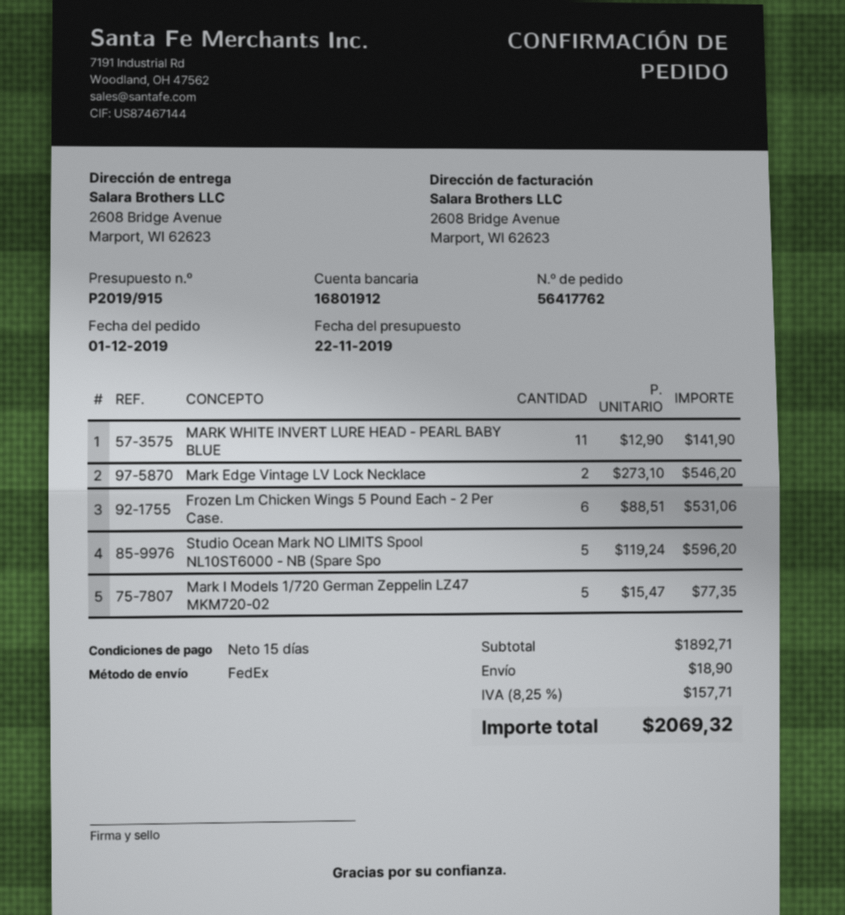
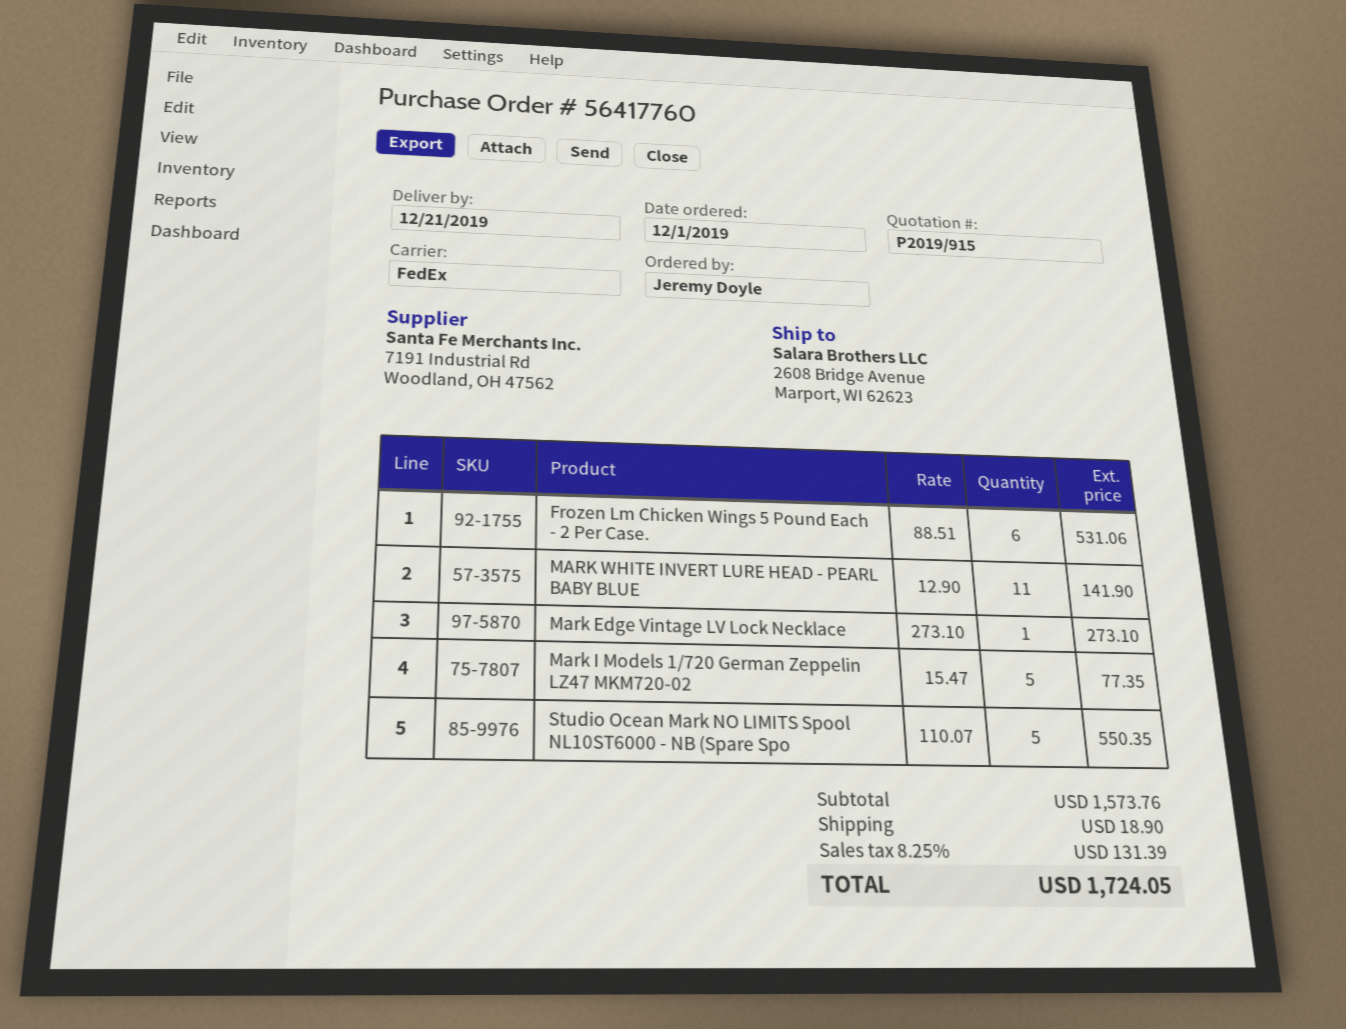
order number: 56417762 -> 56417760
Mark Edge Vintage LV Lock Necklace: 2 x 273.10 = 546.20 -> 1 x 273.10 = 273.10
Studio Ocean Mark NO LIMITS Spool NL10ST6000 - NB (Spare Spo: 5 x 119.24 = 596.20 -> 5 x 110.07 = 550.35
subtotal: 1892.71 -> 1573.76
tax: 8.25% = 157.71 -> 8.25% = 131.39
total: 2069.32 -> 1724.05

